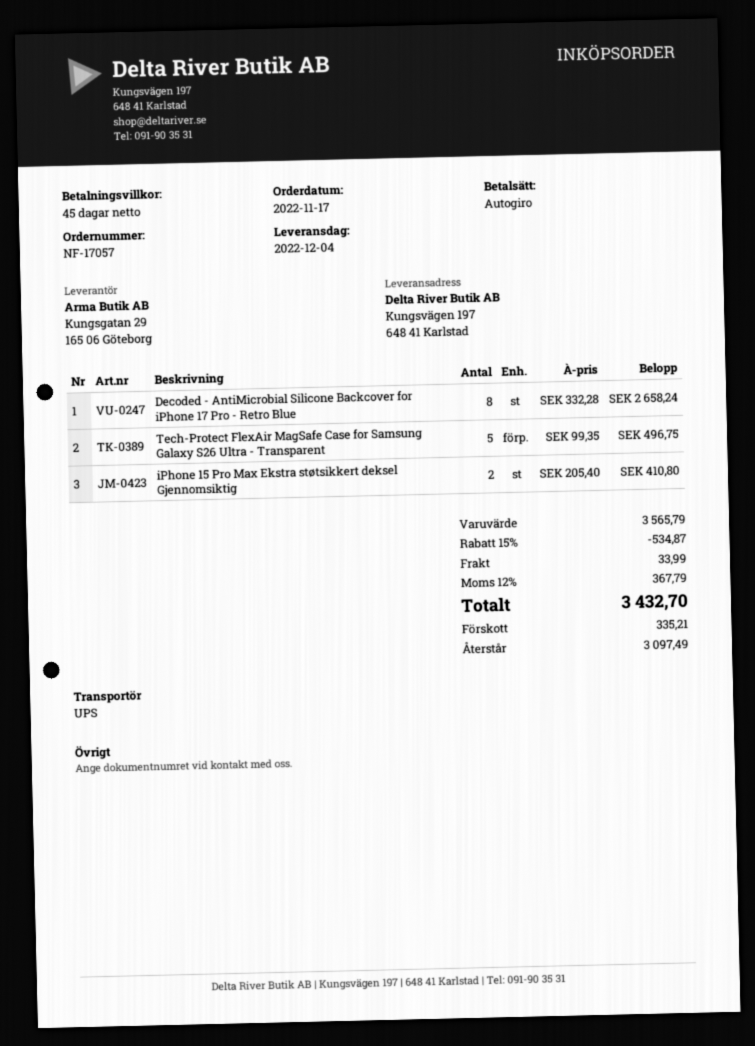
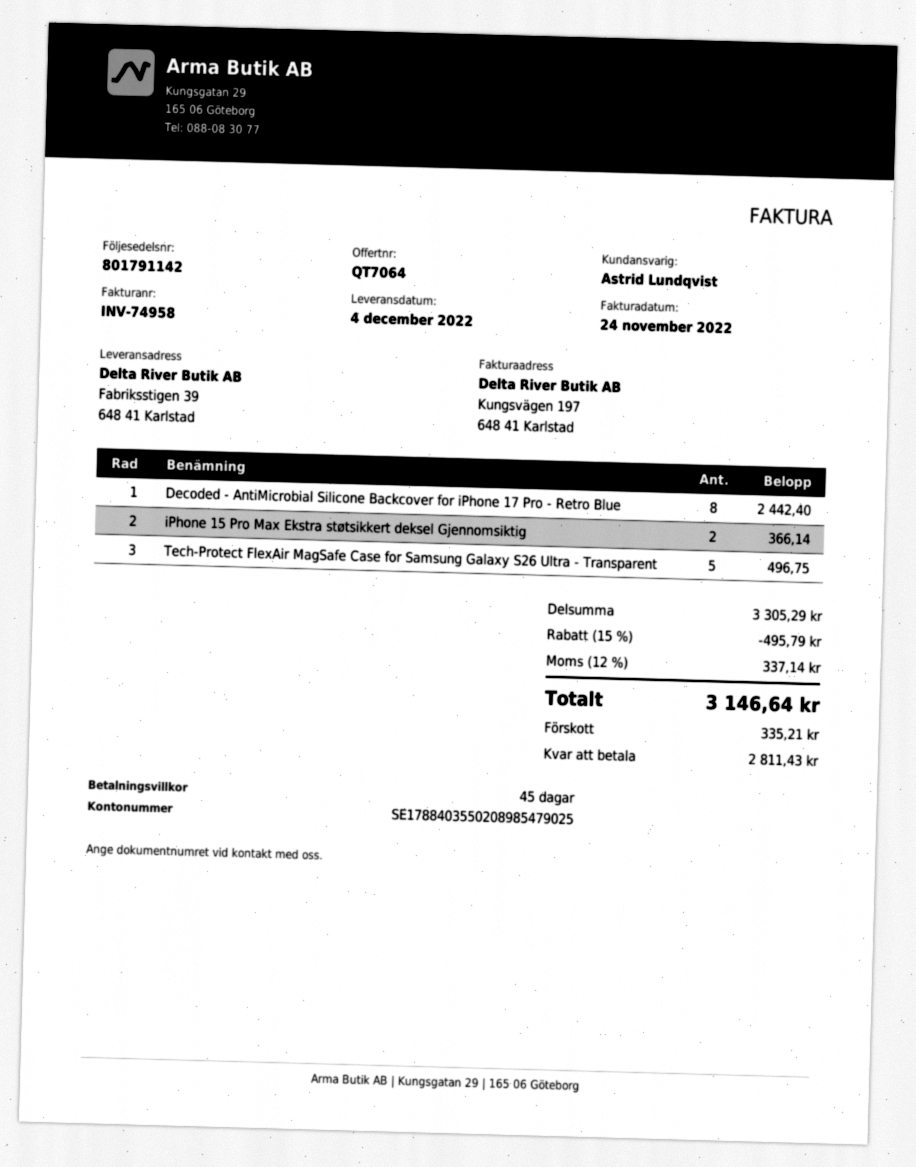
ship to: Kungsvägen 197, 648 41 Karlstad -> Fabriksstigen 39, 648 41 Karlstad
Decoded - AntiMicrobial Silicone Backcover for iPhone 17 Pro - Retro Blue: 8 for 2658.24 -> 8 for 2442.40
iPhone 15 Pro Max Ekstra støtsikkert deksel Gjennomsiktig: 2 for 410.80 -> 2 for 366.14
subtotal: 3565.79 -> 3305.29
discount: 15% = 534.87 -> 15% = 495.79
shipping: 33.99 -> none
tax: 12% = 367.79 -> 12% = 337.14
total: 3432.70 -> 3146.64
balance: 3097.49 -> 2811.43

